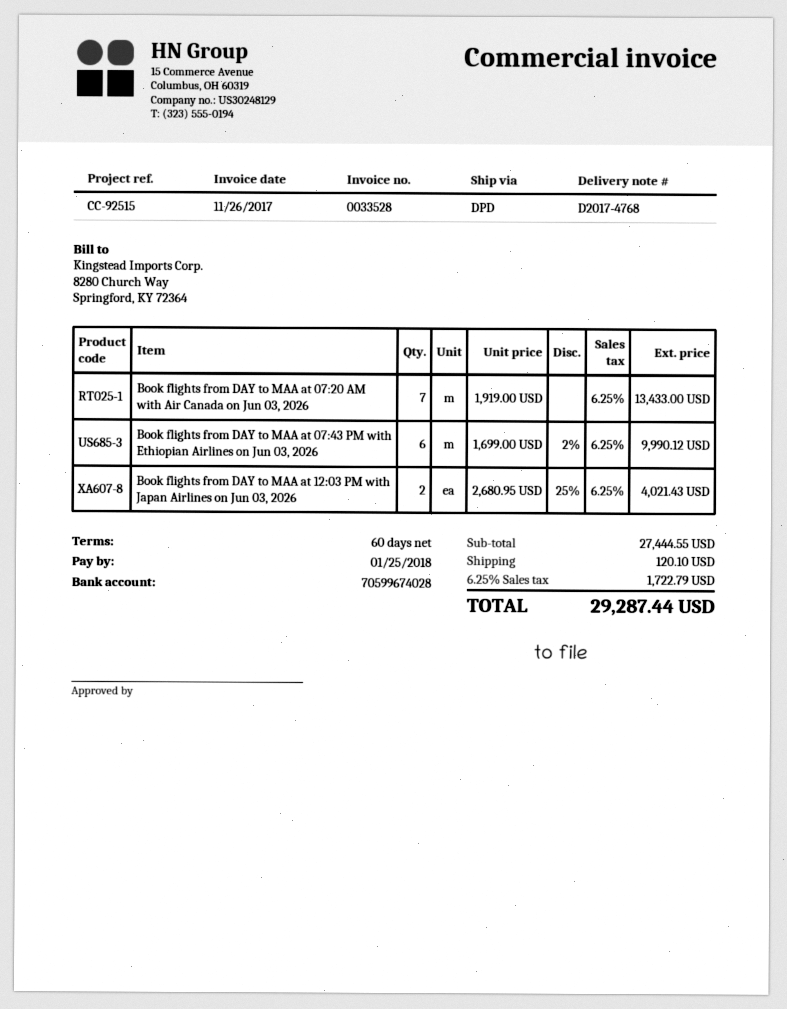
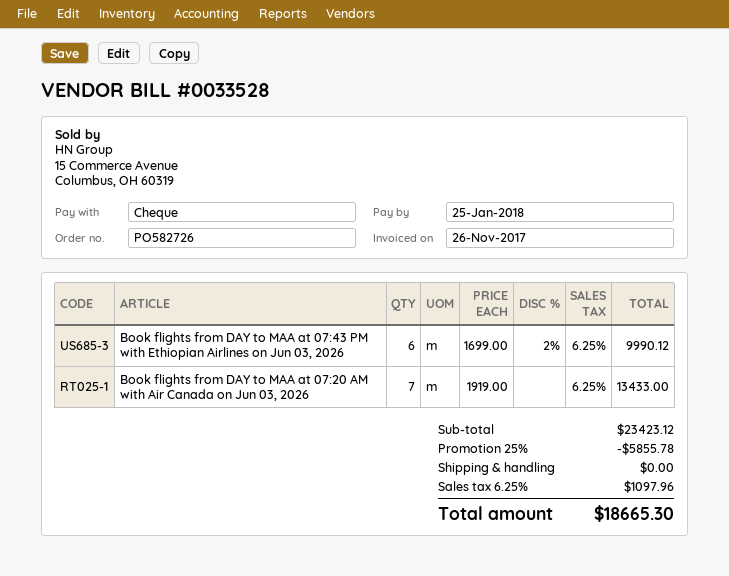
Book flights from DAY to MAA at 12:03 PM with Japan Airlines on Jun 03, 2026: 2 x 2680.95 - 25% = 4021.43 -> none
subtotal: 27444.55 -> 23423.12
discount: none -> 25% = 5855.78
shipping: 120.10 -> 0.00
tax: 6.25% = 1722.79 -> 6.25% = 1097.96
total: 29287.44 -> 18665.30

